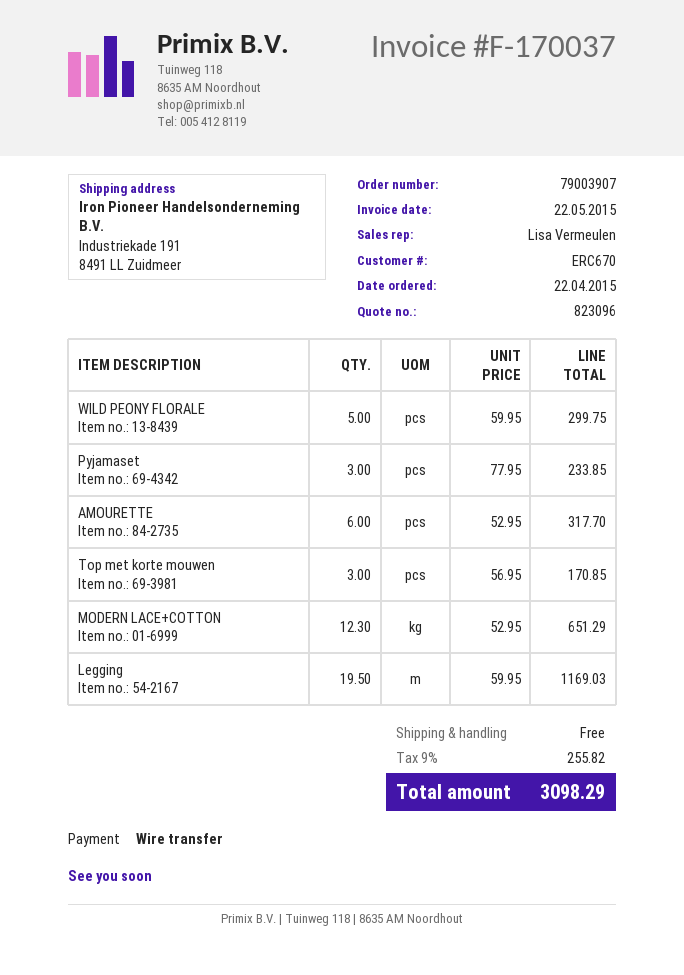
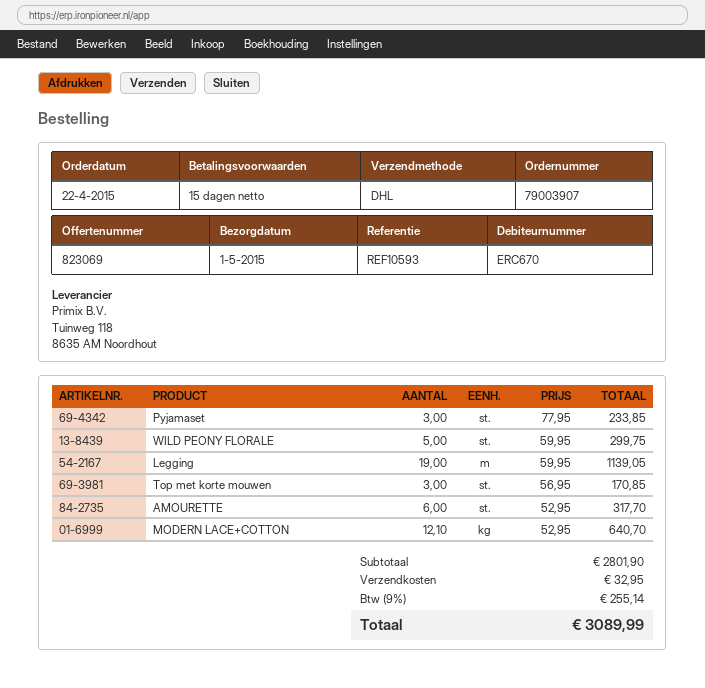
quote number: 823096 -> 823069
MODERN LACE+COTTON: 12.3 x 52.95 = 651.29 -> 12.1 x 52.95 = 640.70
Legging: 19.5 x 59.95 = 1169.03 -> 19 x 59.95 = 1139.05
shipping: 0.00 -> 32.95
tax: 9% = 255.82 -> 9% = 255.14
total: 3098.29 -> 3089.99

